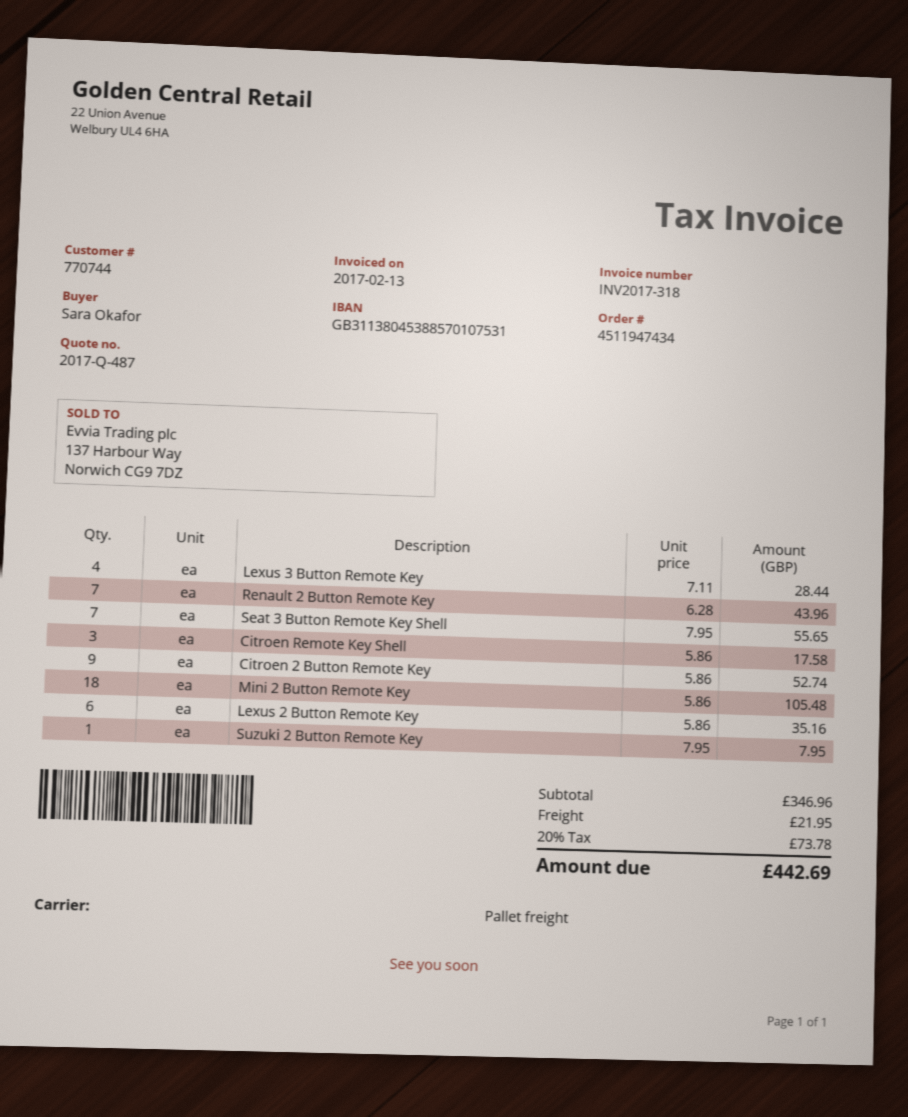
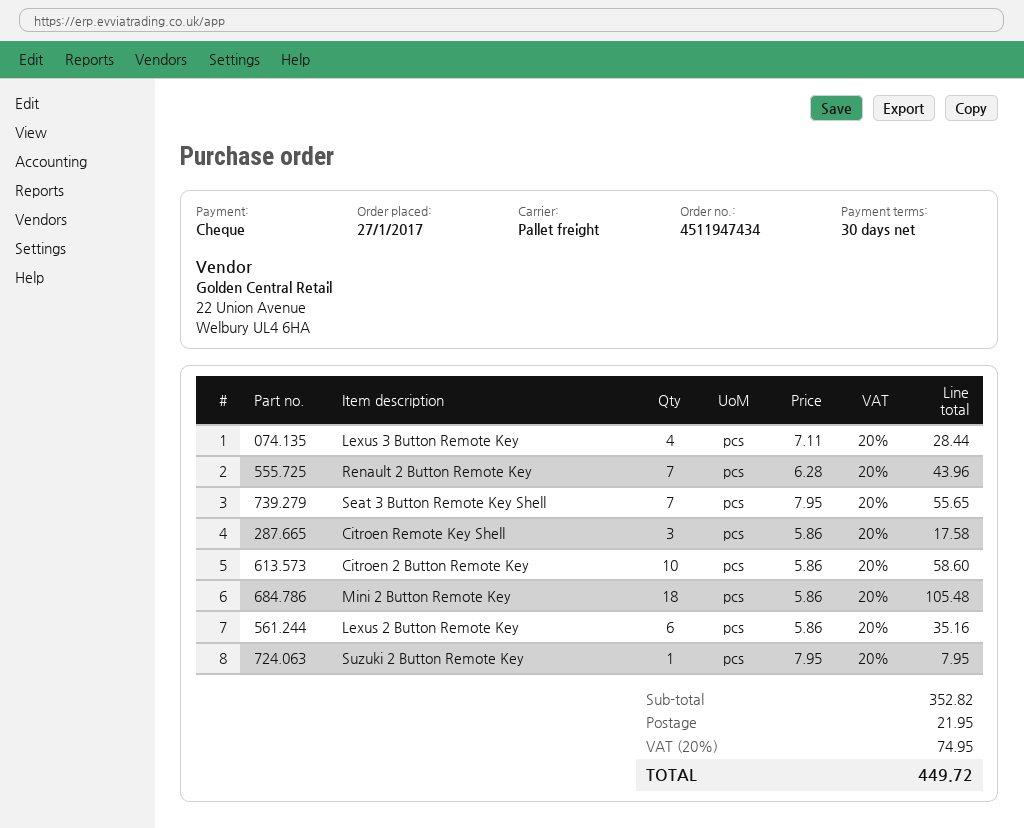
Citroen 2 Button Remote Key: 9 x 5.86 = 52.74 -> 10 x 5.86 = 58.60
subtotal: 346.96 -> 352.82
tax: 20% = 73.78 -> 20% = 74.95
total: 442.69 -> 449.72

